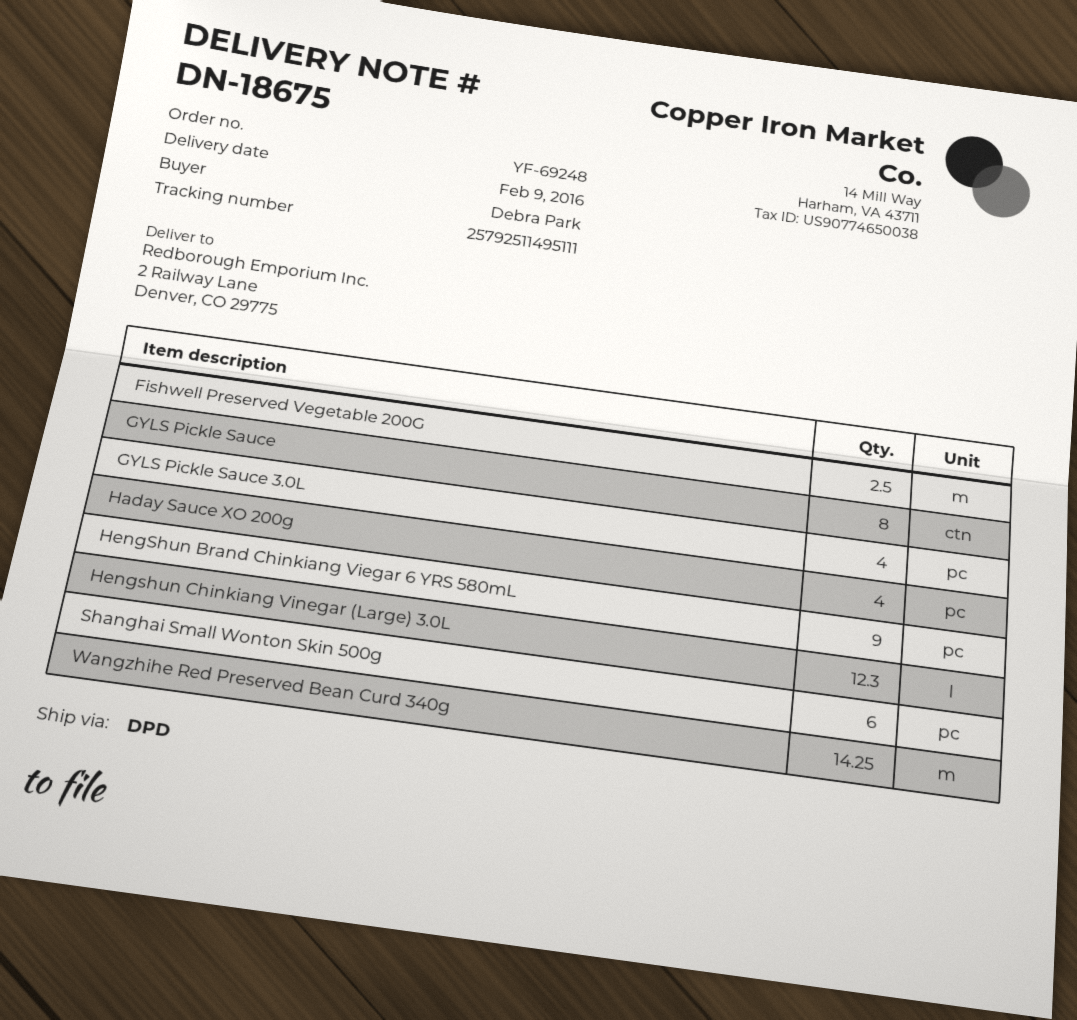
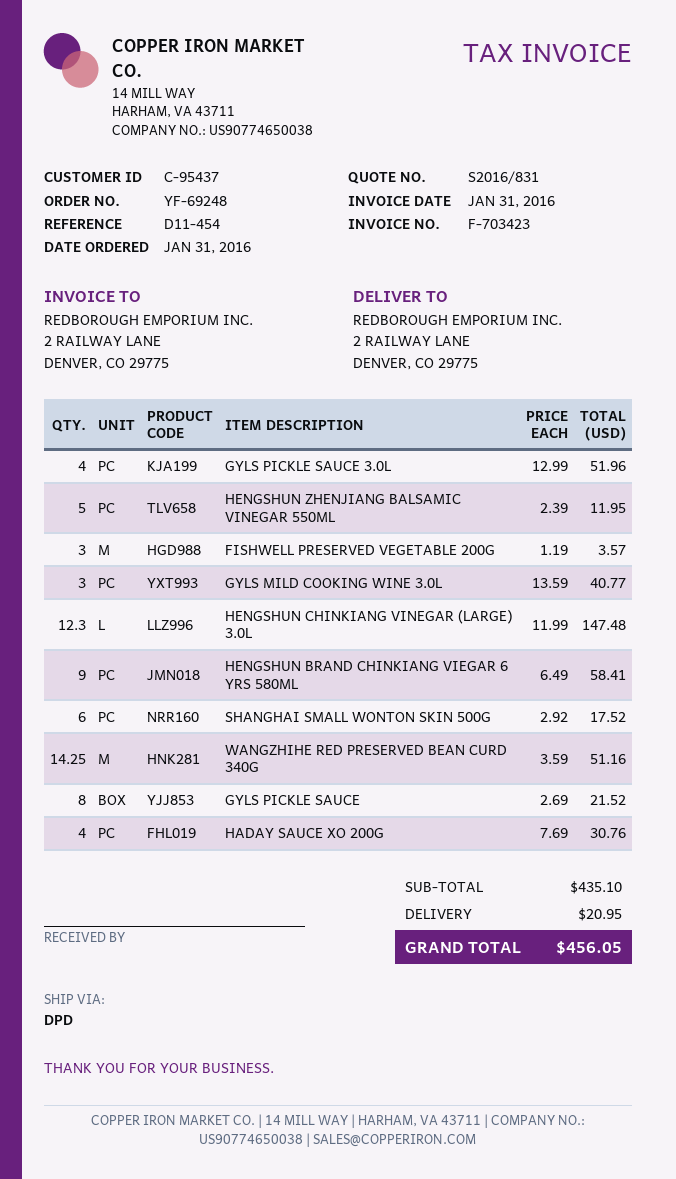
Fishwell Preserved Vegetable 200G: 2.5 -> 3
HENGSHUN ZHENJIANG BALSAMIC VINEGAR 550ML: none -> 5
GYLS MILD COOKING WINE 3.0L: none -> 3

